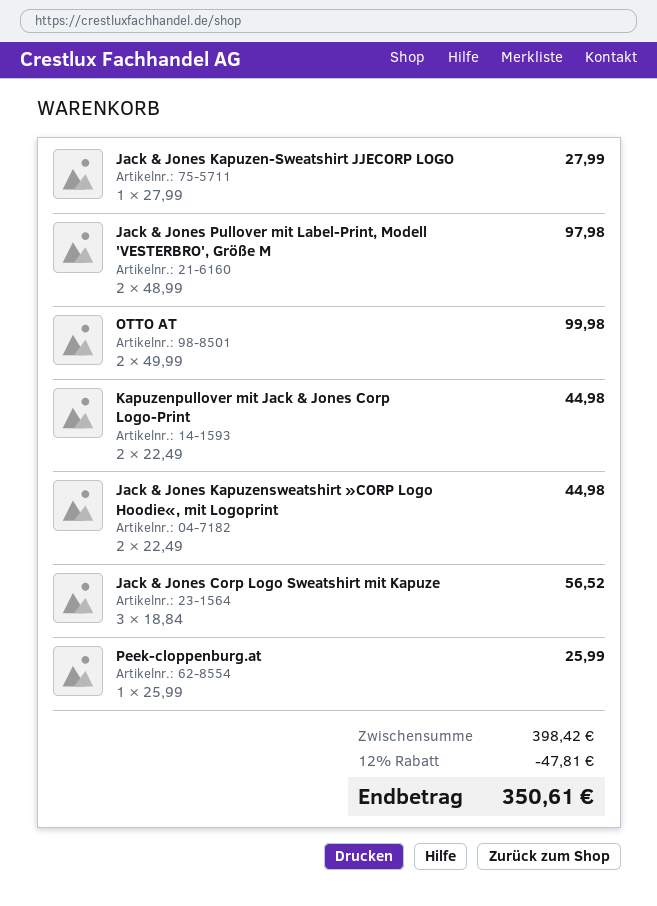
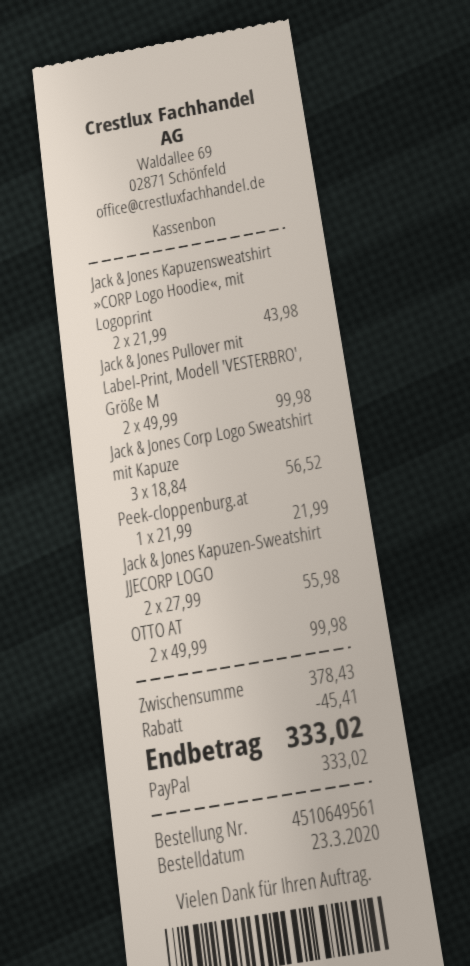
Jack & Jones Kapuzen-Sweatshirt JJECORP LOGO: 1 x 27.99 = 27.99 -> 2 x 27.99 = 55.98
Jack & Jones Pullover mit Label-Print, Modell 'VESTERBRO', Größe M: 2 x 48.99 = 97.98 -> 2 x 49.99 = 99.98
Kapuzenpullover mit Jack & Jones Corp Logo-Print: 2 x 22.49 = 44.98 -> none
Jack & Jones Kapuzensweatshirt »CORP Logo Hoodie«, mit Logoprint: 2 x 22.49 = 44.98 -> 2 x 21.99 = 43.98
Peek-cloppenburg.at: 1 x 25.99 = 25.99 -> 1 x 21.99 = 21.99
subtotal: 398.42 -> 378.43
discount: 47.81 -> 45.41
total: 350.61 -> 333.02

